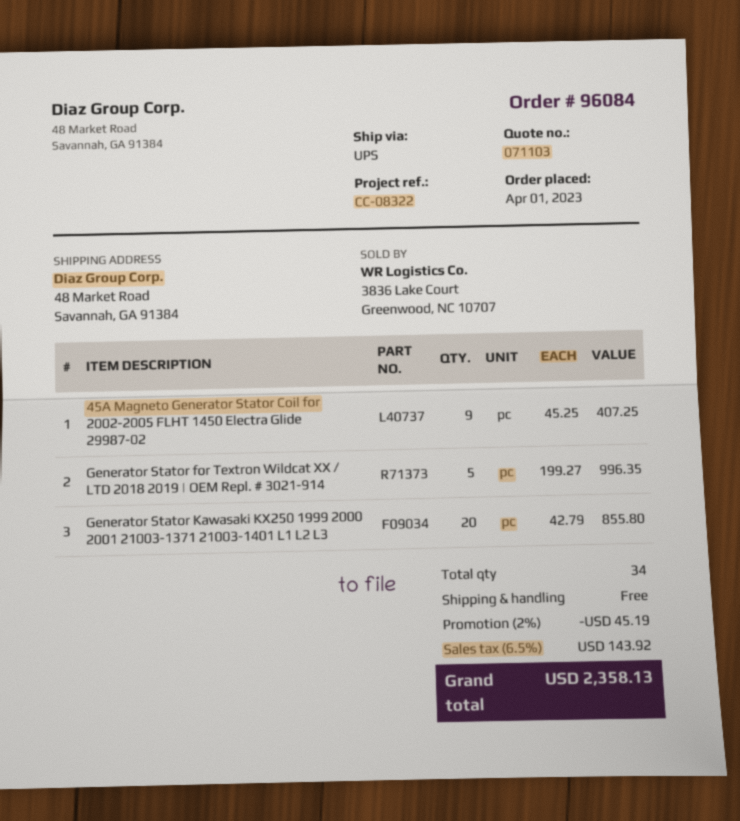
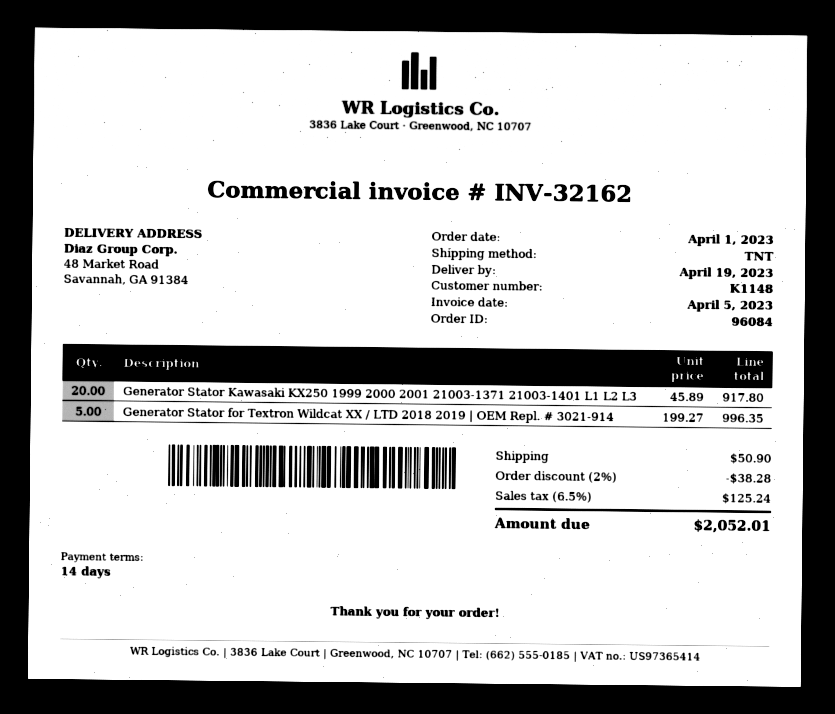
shipping method: UPS -> TNT
45A Magneto Generator Stator Coil for 2002-2005 FLHT 1450 Electra Glide 29987-02: 9 x 45.25 = 407.25 -> none
Generator Stator Kawasaki KX250 1999 2000 2001 21003-1371 21003-1401 L1 L2 L3: 20 x 42.79 = 855.80 -> 20 x 45.89 = 917.80
discount: 2% = 45.19 -> 2% = 38.28
shipping: 0.00 -> 50.90
tax: 6.5% = 143.92 -> 6.5% = 125.24
total: 2358.13 -> 2052.01

